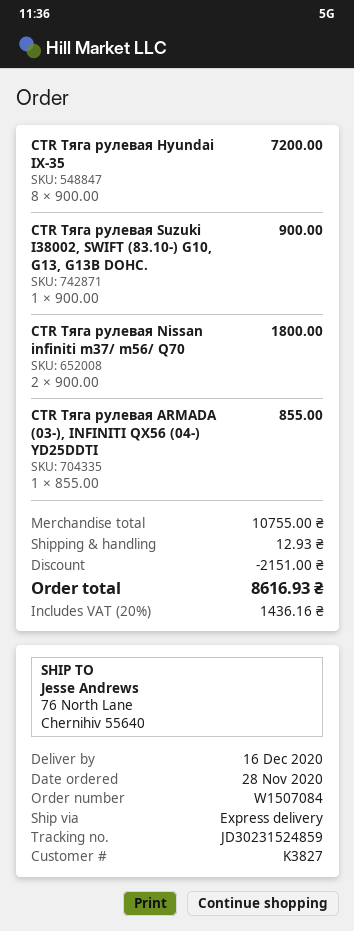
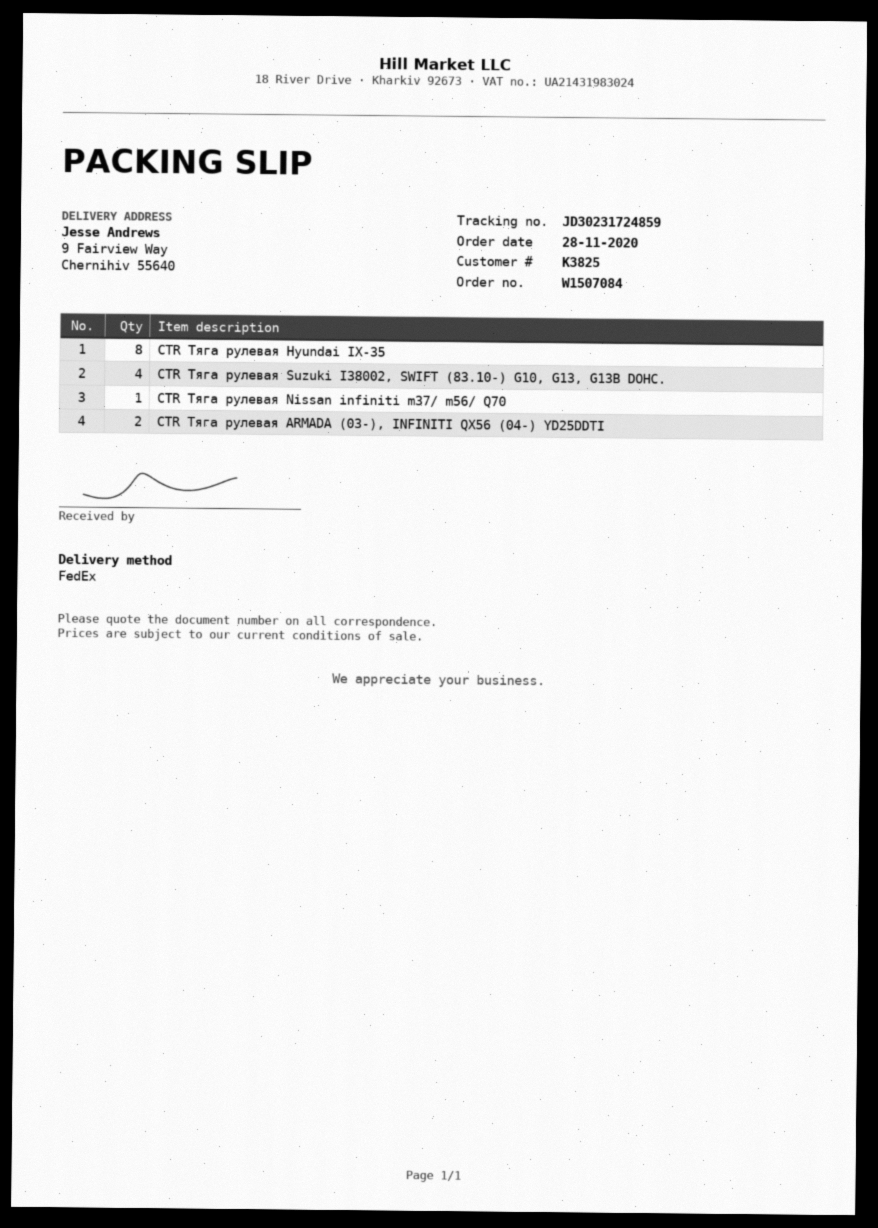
customer number: K3827 -> K3825
shipping method: express -> FedEx
tracking number: JD30231524859 -> JD30231724859
ship to: 76 North Lane, Chernihiv 55640 -> 9 Fairview Way, Chernihiv 55640
CTR Тяга рулевая Suzuki I38002, SWIFT (83.10-) G10, G13, G13B DOHC.: 1 -> 4
CTR Тяга рулевая Nissan infiniti m37/ m56/ Q70: 2 -> 1
CTR Тяга рулевая ARMADA (03-), INFINITI QX56 (04-) YD25DDTI: 1 -> 2

